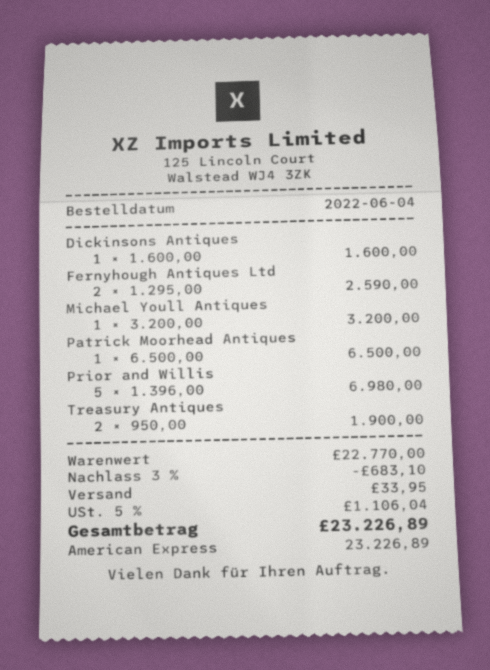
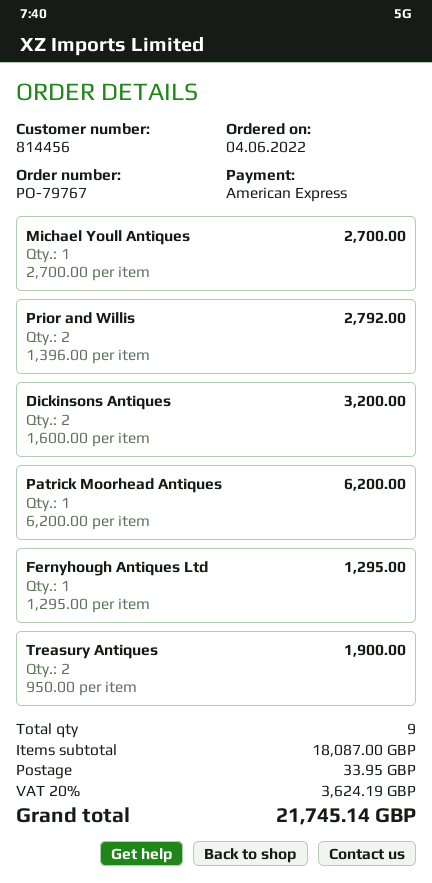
Dickinsons Antiques: 1 x 1600.00 = 1600.00 -> 2 x 1600.00 = 3200.00
Fernyhough Antiques Ltd: 2 x 1295.00 = 2590.00 -> 1 x 1295.00 = 1295.00
Michael Youll Antiques: 1 x 3200.00 = 3200.00 -> 1 x 2700.00 = 2700.00
Patrick Moorhead Antiques: 1 x 6500.00 = 6500.00 -> 1 x 6200.00 = 6200.00
Prior and Willis: 5 x 1396.00 = 6980.00 -> 2 x 1396.00 = 2792.00
subtotal: 22770.00 -> 18087.00
discount: 3% = 683.10 -> none
tax: 5% = 1106.04 -> 20% = 3624.19
total: 23226.89 -> 21745.14

